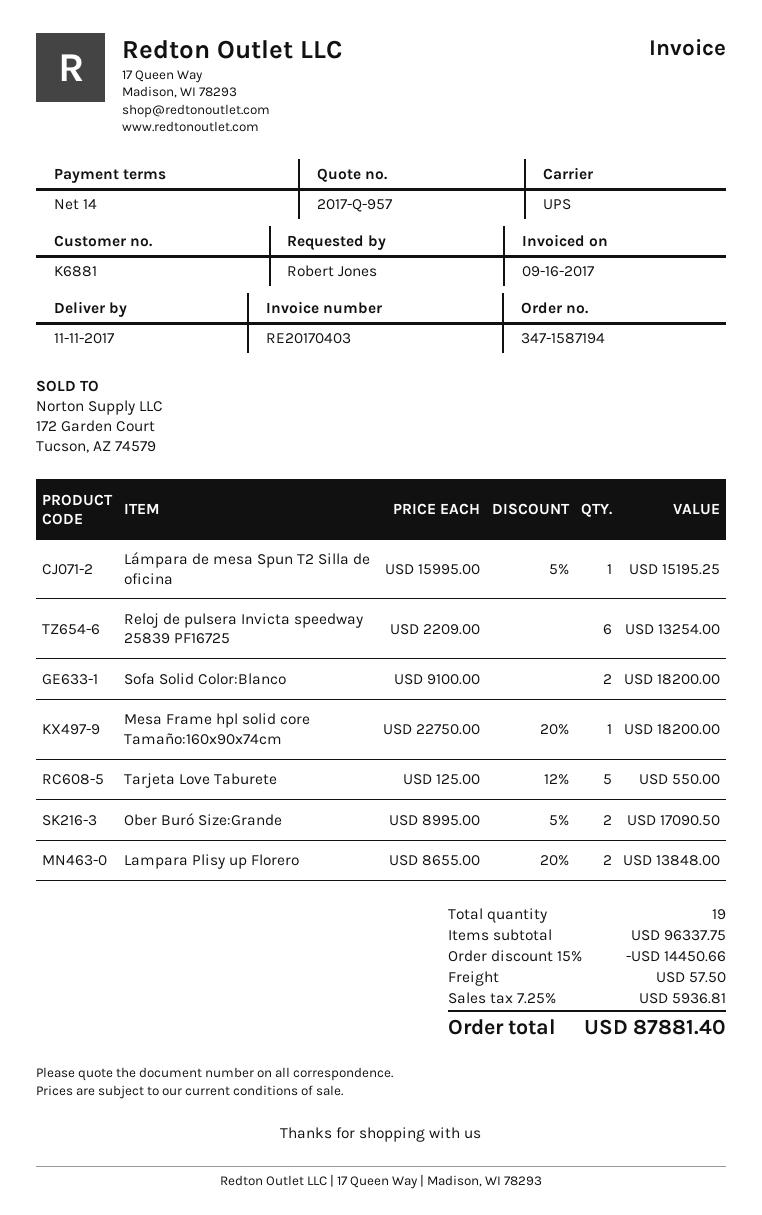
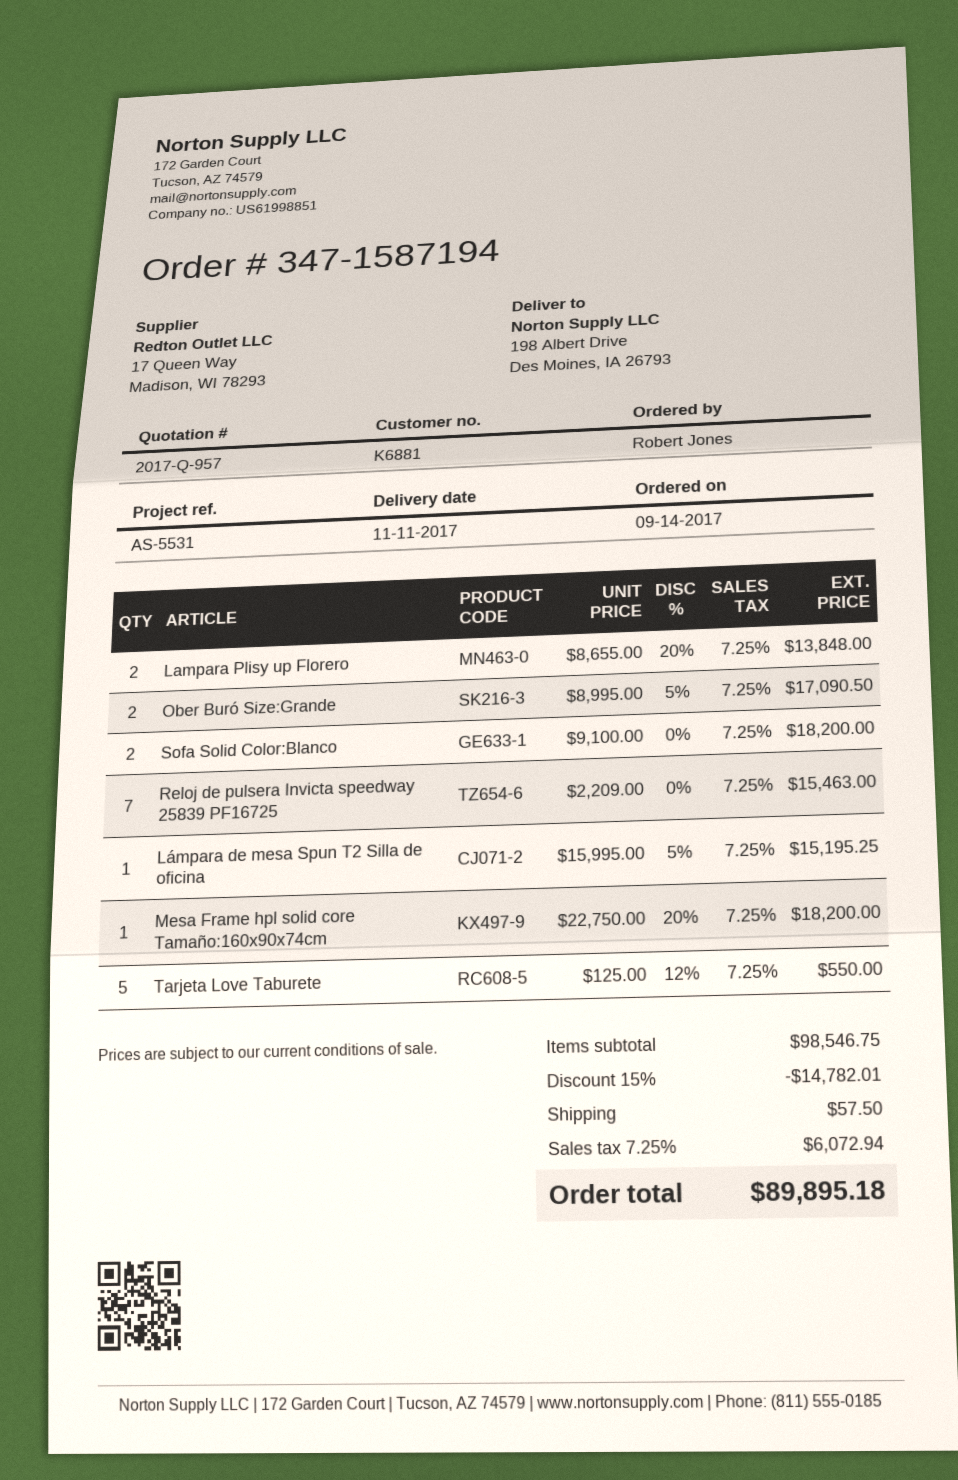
Reloj de pulsera Invicta speedway 25839 PF16725: 6 x 2209.00 = 13254.00 -> 7 x 2209.00 = 15463.00
subtotal: 96337.75 -> 98546.75
discount: 15% = 14450.66 -> 15% = 14782.01
tax: 7.25% = 5936.81 -> 7.25% = 6072.94
total: 87881.40 -> 89895.18

